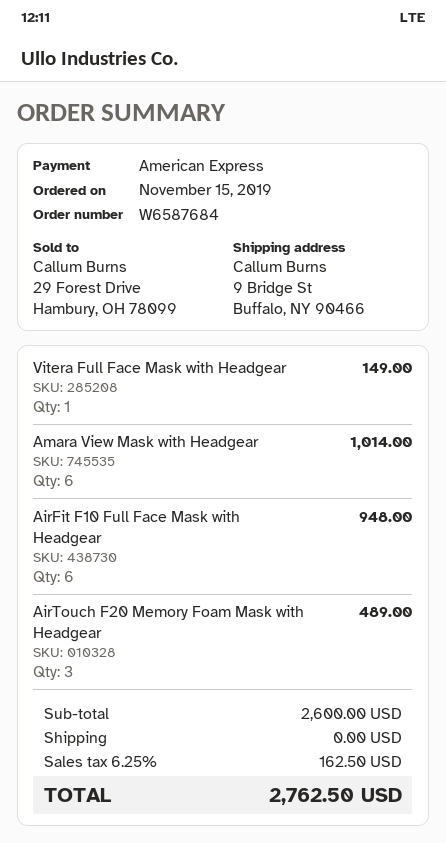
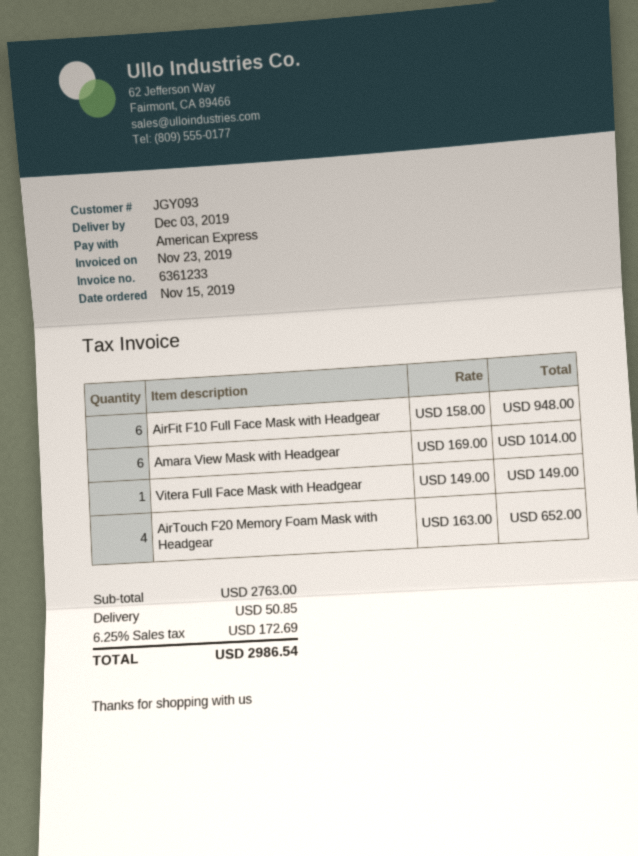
AirTouch F20 Memory Foam Mask with Headgear: 3 for 489.00 -> 4 for 652.00
subtotal: 2600.00 -> 2763.00
shipping: 0.00 -> 50.85
tax: 6.25% = 162.50 -> 6.25% = 172.69
total: 2762.50 -> 2986.54

